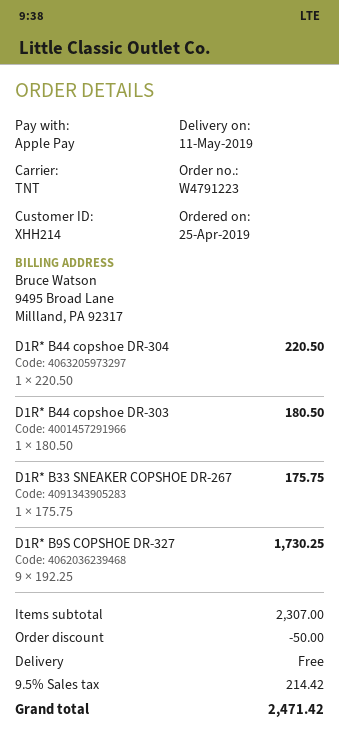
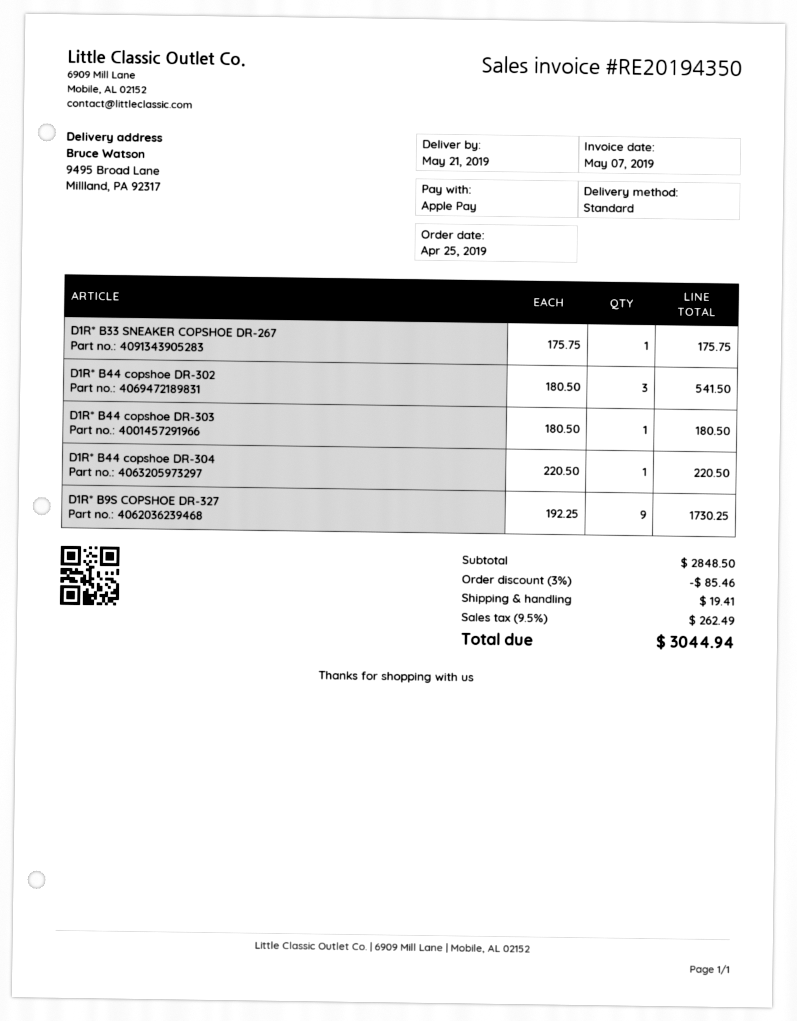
delivery date: 2019-05-11 -> 2019-05-21
shipping method: TNT -> standard
D1R* B44 copshoe DR-302: none -> 3 x 180.50 = 541.50
subtotal: 2307.00 -> 2848.50
discount: 50.00 -> 85.46
shipping: 0.00 -> 19.41
tax: 9.5% = 214.42 -> 9.5% = 262.49
total: 2471.42 -> 3044.94

